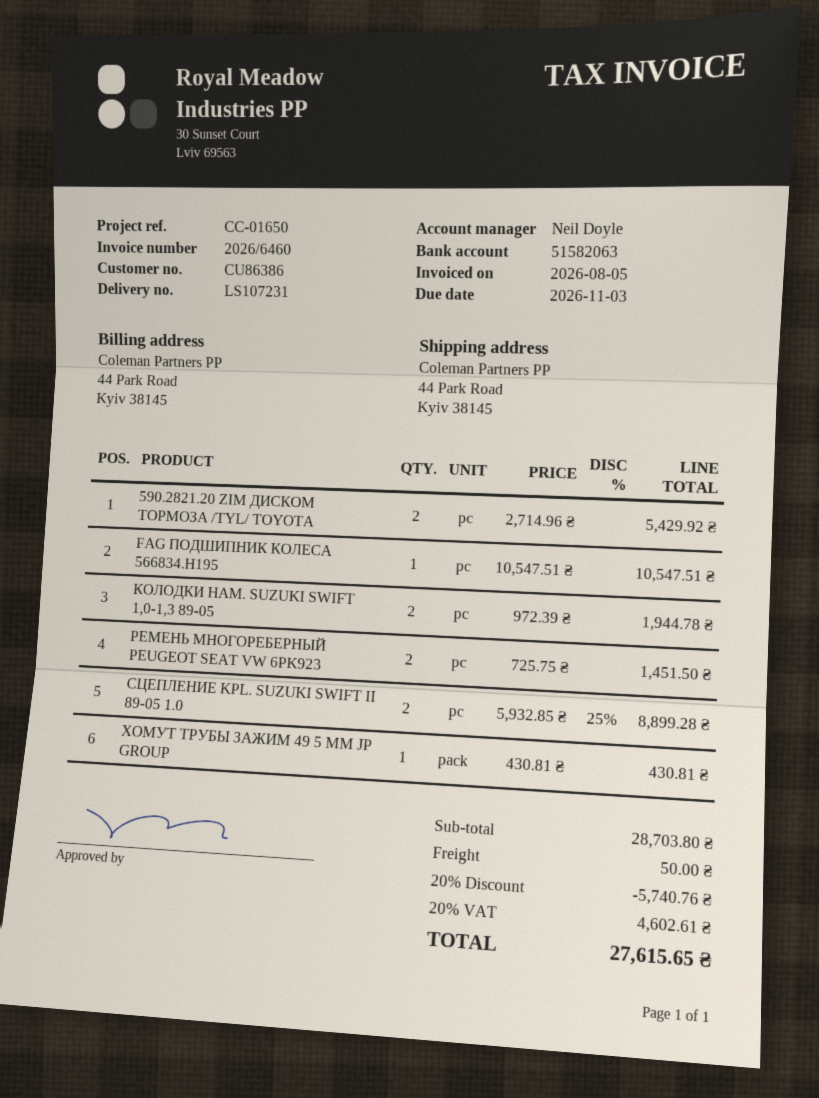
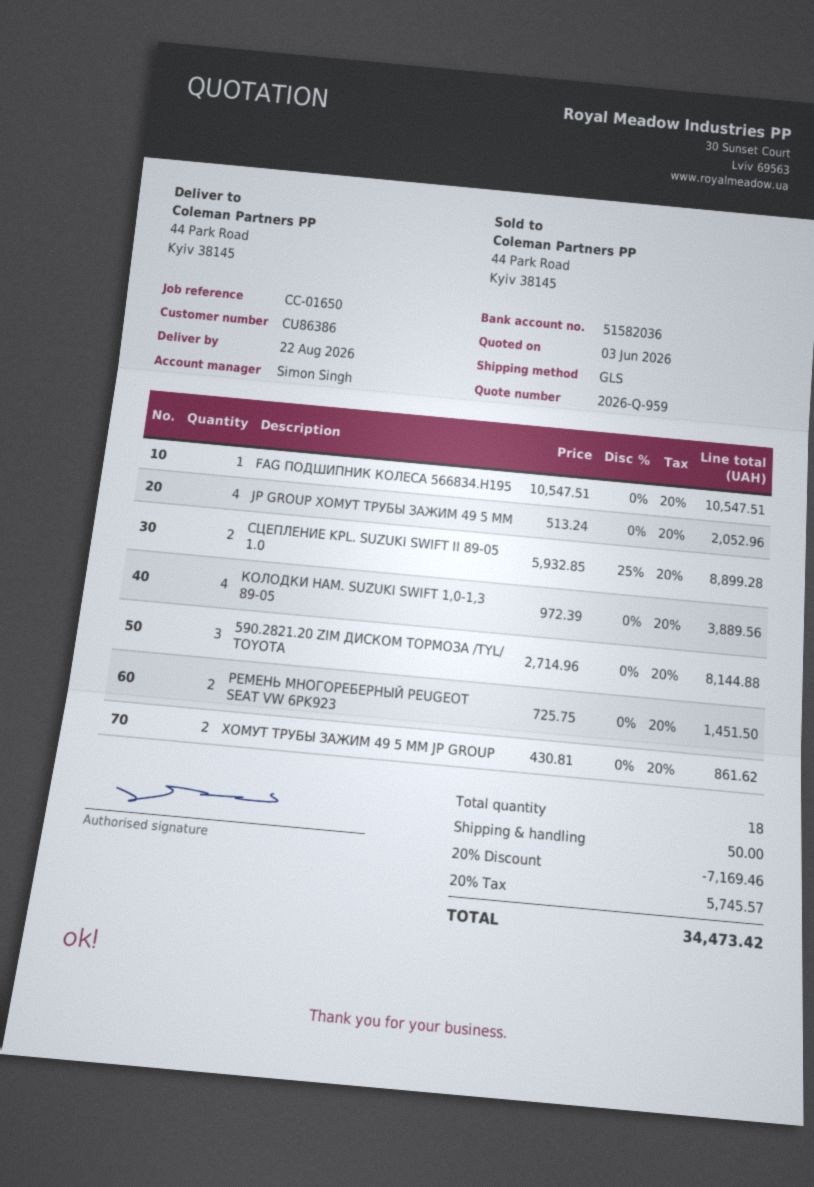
sales rep: Neil Doyle -> Simon Singh
bank account: 51582063 -> 51582036
590.2821.20 ZIM ДИСКОМ ТОРМОЗА /TYL/ TOYOTA: 2 x 2714.96 = 5429.92 -> 3 x 2714.96 = 8144.88
КОЛОДКИ HAM. SUZUKI SWIFT 1,0-1,3 89-05: 2 x 972.39 = 1944.78 -> 4 x 972.39 = 3889.56
ХОМУТ ТРУБЫ ЗАЖИМ 49 5 MM JP GROUP: 1 x 430.81 = 430.81 -> 2 x 430.81 = 861.62
JP GROUP ХОМУТ ТРУБЫ ЗАЖИМ 49 5 MM: none -> 4 x 513.24 = 2052.96
discount: 20% = 5740.76 -> 20% = 7169.46
tax: 20% = 4602.61 -> 20% = 5745.57
total: 27615.65 -> 34473.42

